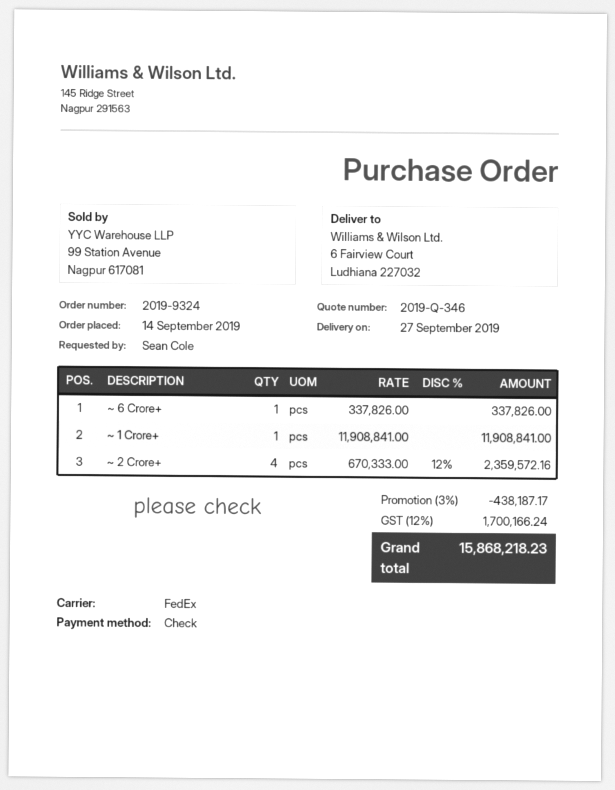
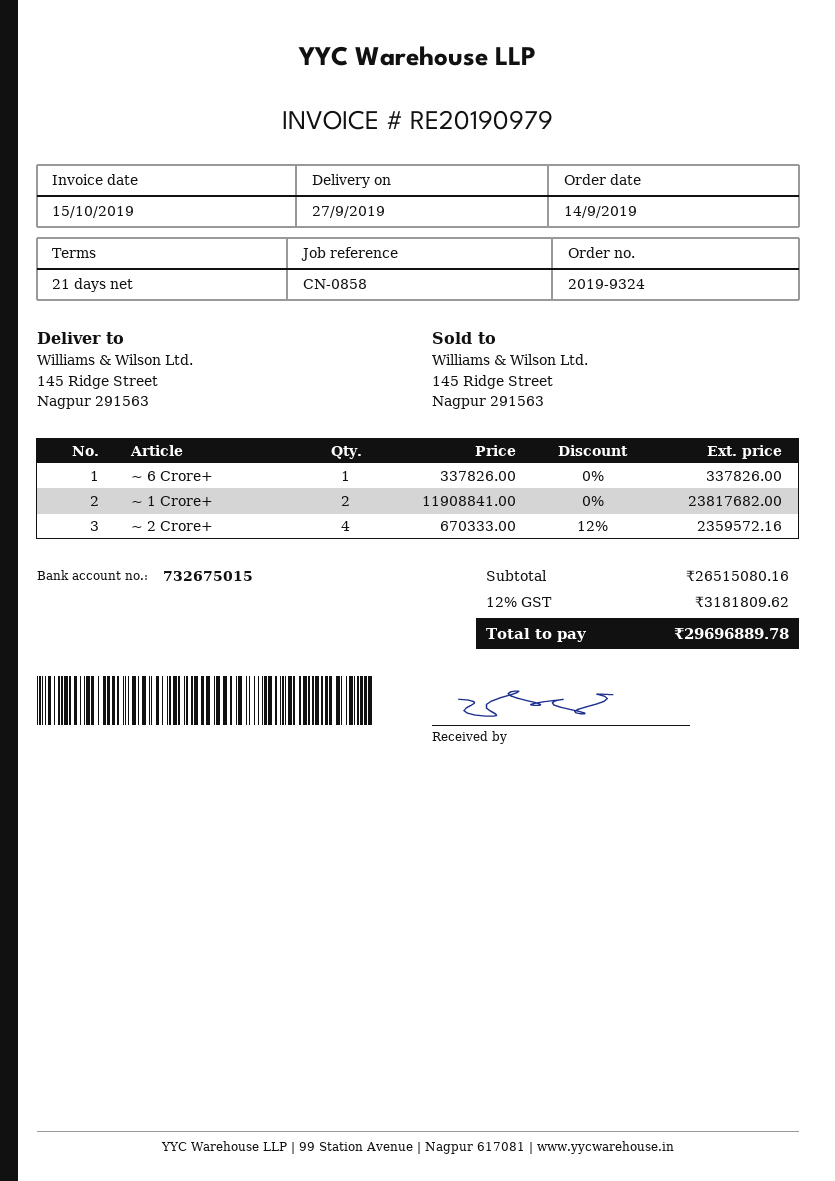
ship to: 6 Fairview Court, Ludhiana 227032 -> 145 Ridge Street, Nagpur 291563
~ 1 Crore+: 1 x 11908841.00 = 11908841.00 -> 2 x 11908841.00 = 23817682.00
discount: 3% = 438187.17 -> none
tax: 12% = 1700166.24 -> 12% = 3181809.62
total: 15868218.23 -> 29696889.78

